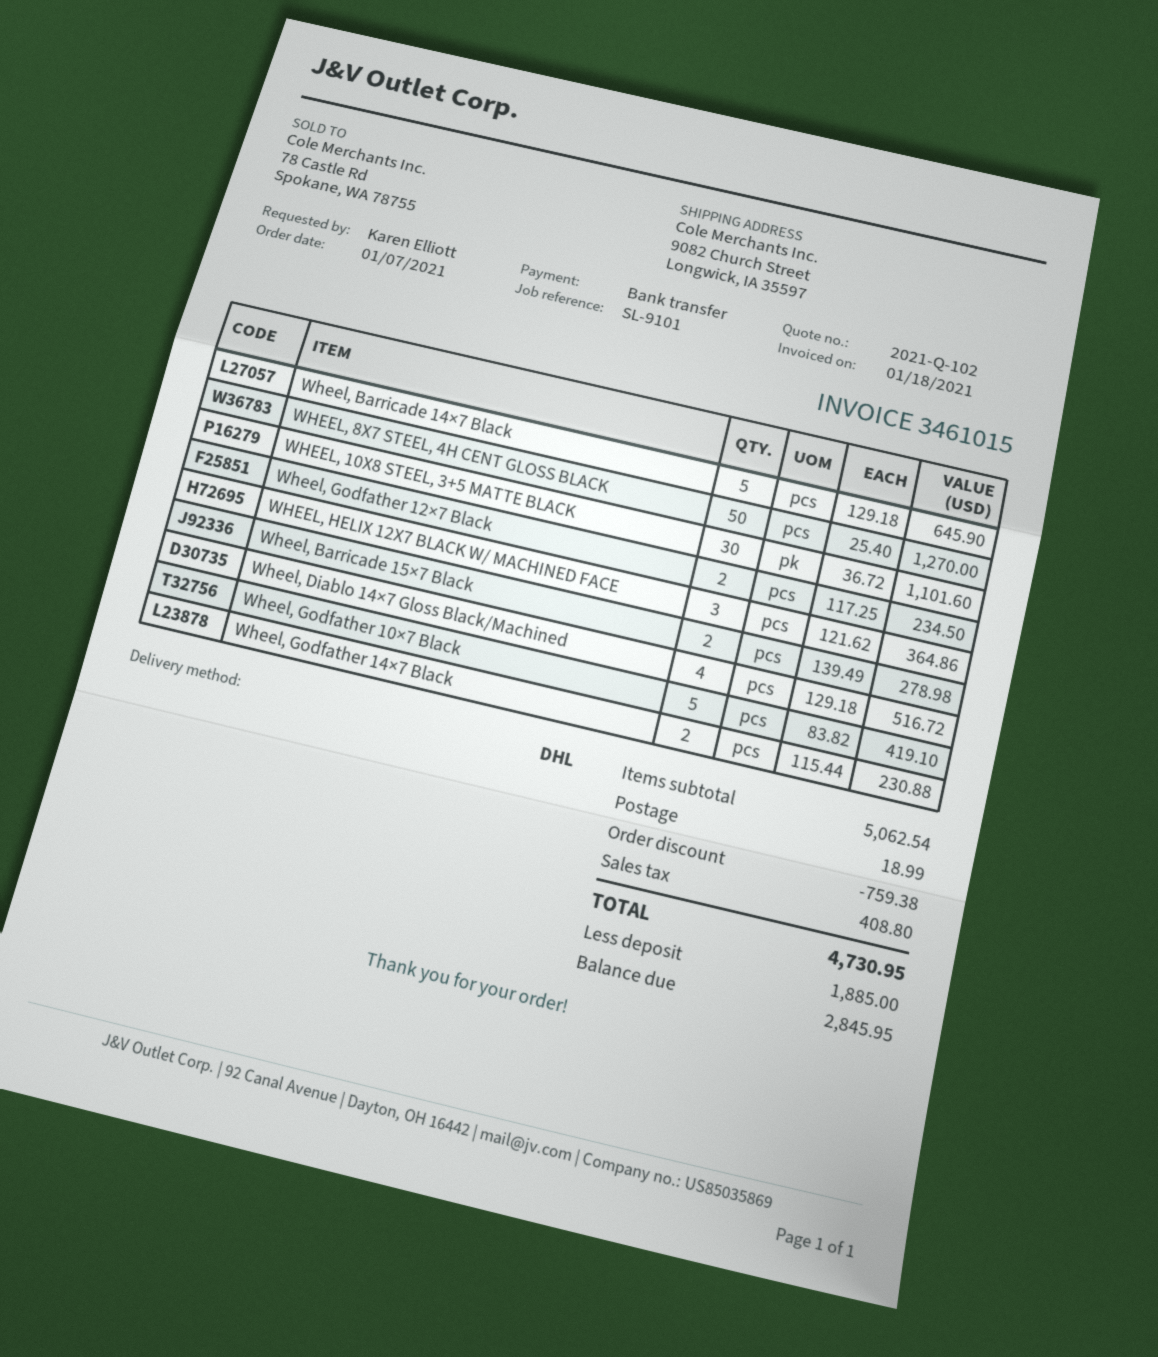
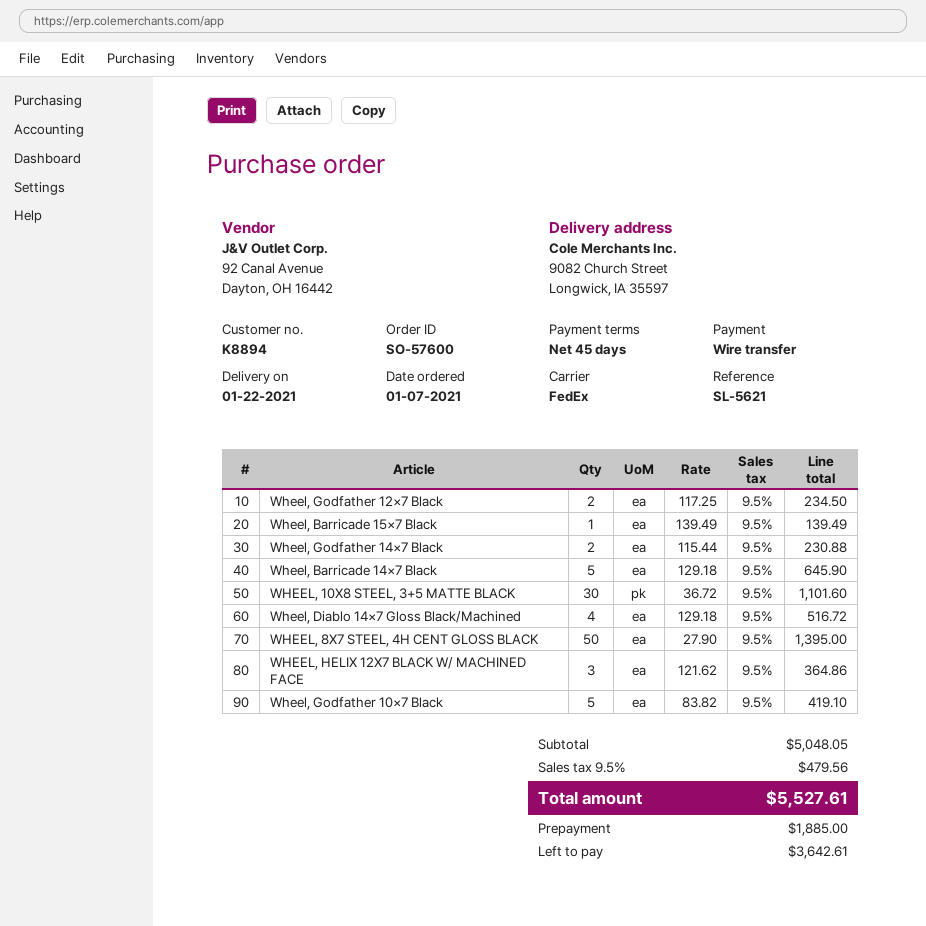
reference: SL-9101 -> SL-5621
shipping method: DHL -> FedEx
WHEEL, 8X7 STEEL, 4H CENT GLOSS BLACK: 50 x 25.40 = 1270.00 -> 50 x 27.90 = 1395.00
Wheel, Barricade 15×7 Black: 2 x 139.49 = 278.98 -> 1 x 139.49 = 139.49
subtotal: 5062.54 -> 5048.05
discount: 759.38 -> none
shipping: 18.99 -> none
tax: 408.80 -> 479.56
total: 4730.95 -> 5527.61
balance: 2845.95 -> 3642.61

